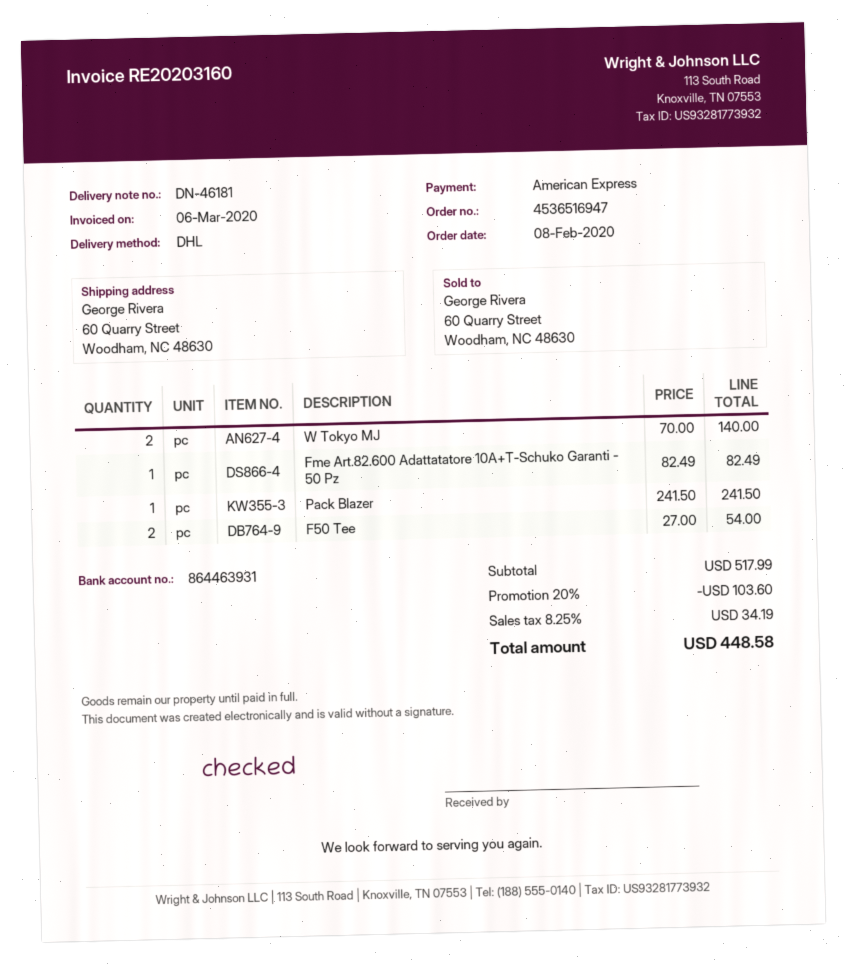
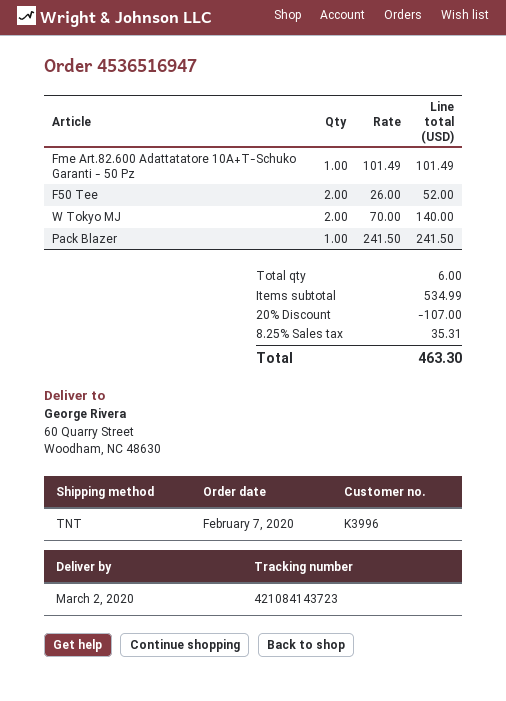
order date: 2020-02-08 -> 2020-02-07
shipping method: DHL -> TNT
Fme Art.82.600 Adattatatore 10A+T-Schuko Garanti - 50 Pz: 1 x 82.49 = 82.49 -> 1 x 101.49 = 101.49
F50 Tee: 2 x 27.00 = 54.00 -> 2 x 26.00 = 52.00
subtotal: 517.99 -> 534.99
discount: 20% = 103.60 -> 20% = 107.00
tax: 8.25% = 34.19 -> 8.25% = 35.31
total: 448.58 -> 463.30

